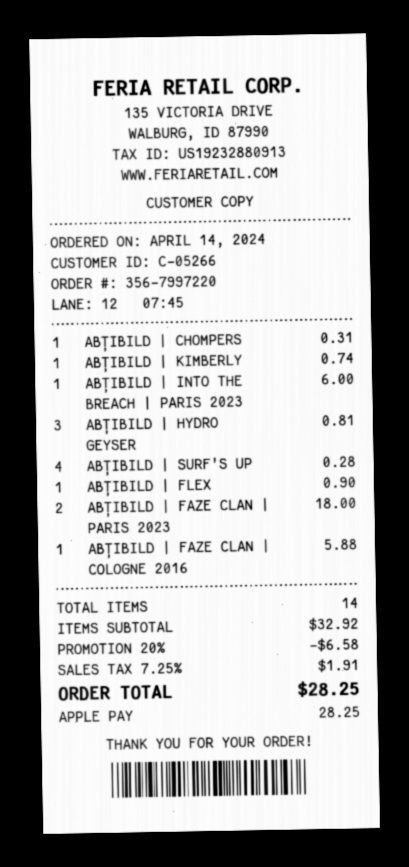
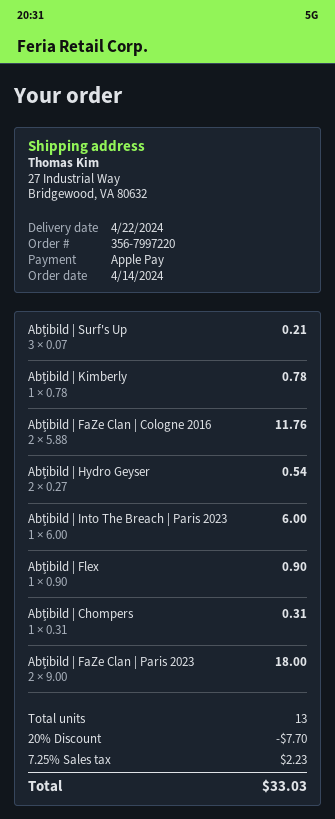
ABȚIBILD | KIMBERLY: 1 for 0.74 -> 1 for 0.78
ABȚIBILD | HYDRO GEYSER: 3 for 0.81 -> 2 for 0.54
ABȚIBILD | SURF'S UP: 4 for 0.28 -> 3 for 0.21
ABȚIBILD | FAZE CLAN | COLOGNE 2016: 1 for 5.88 -> 2 for 11.76
total quantity: 14 -> 13
discount: 20% = 6.58 -> 20% = 7.70
tax: 7.25% = 1.91 -> 7.25% = 2.23
total: 28.25 -> 33.03

